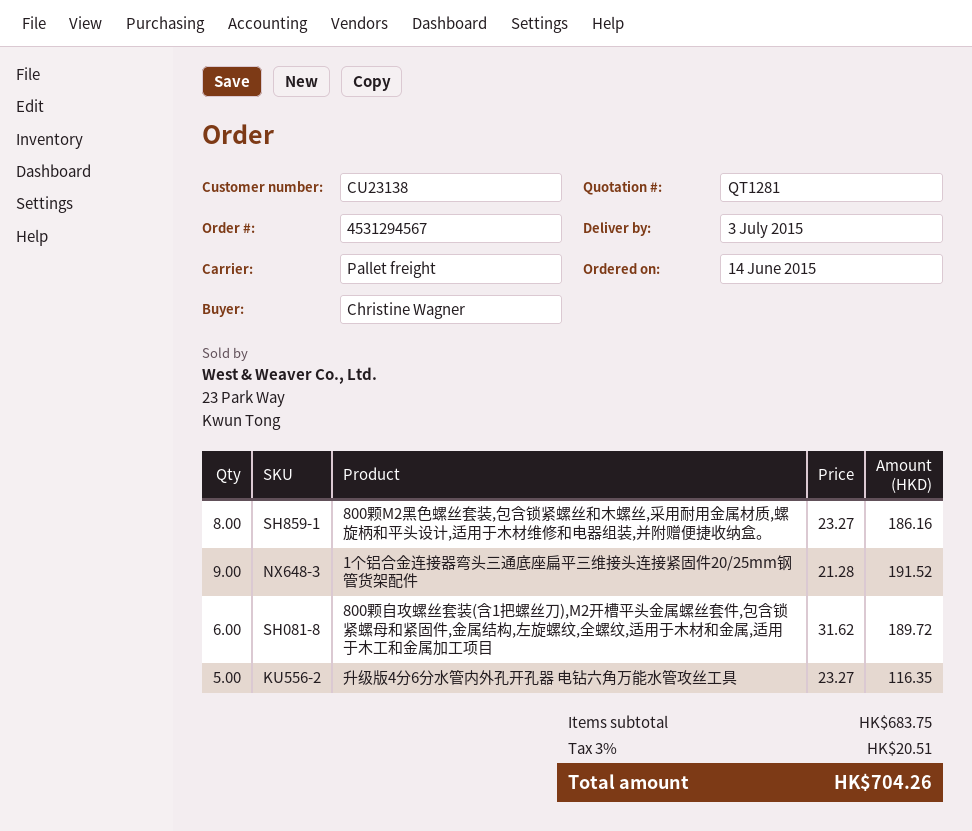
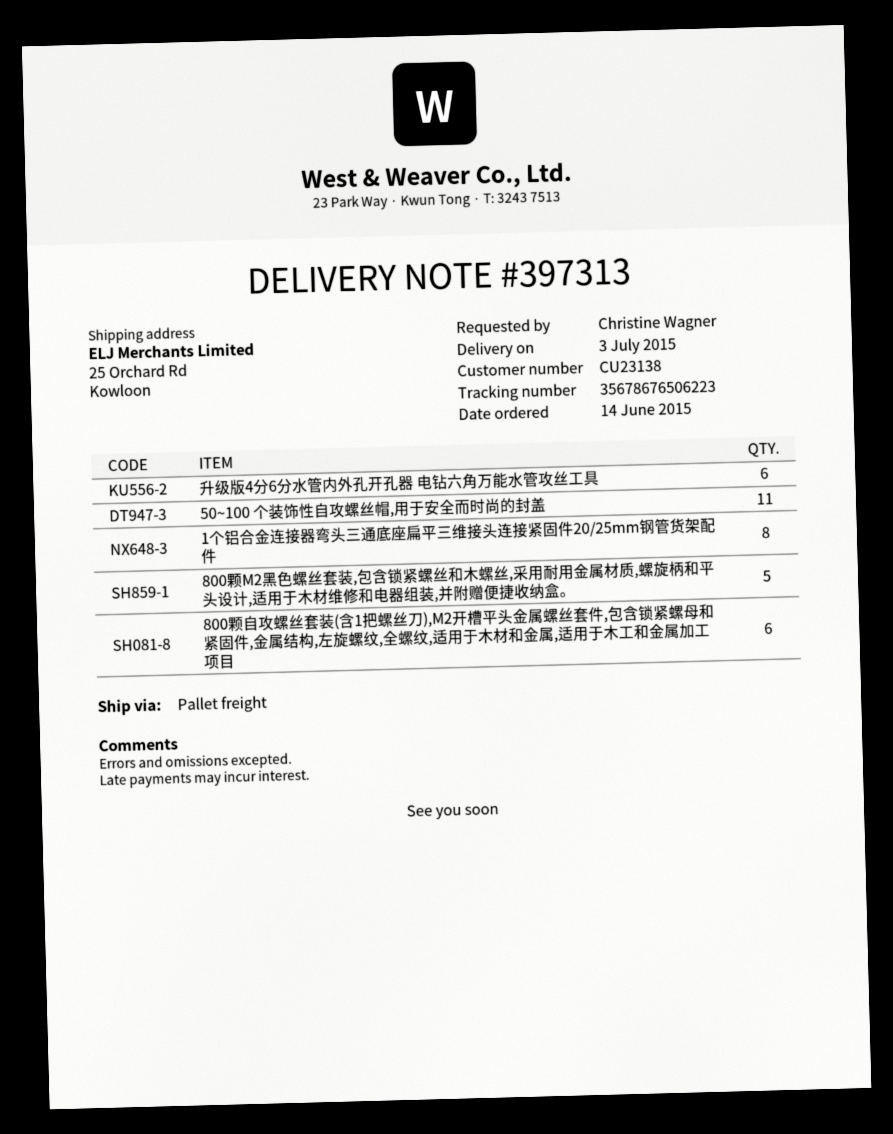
800颗M2黑色螺丝套装,包含锁紧螺丝和木螺丝,采用耐用金属材质,螺旋柄和平头设计,适用于木材维修和电器组装,并附赠便捷收纳盒。: 8 -> 5
1个铝合金连接器弯头三通底座扁平三维接头连接紧固件20/25mm钢管货架配件: 9 -> 8
升级版4分6分水管内外孔开孔器 电钻六角万能水管攻丝工具: 5 -> 6
50~100 个装饰性自攻螺丝帽,用于安全而时尚的封盖: none -> 11

